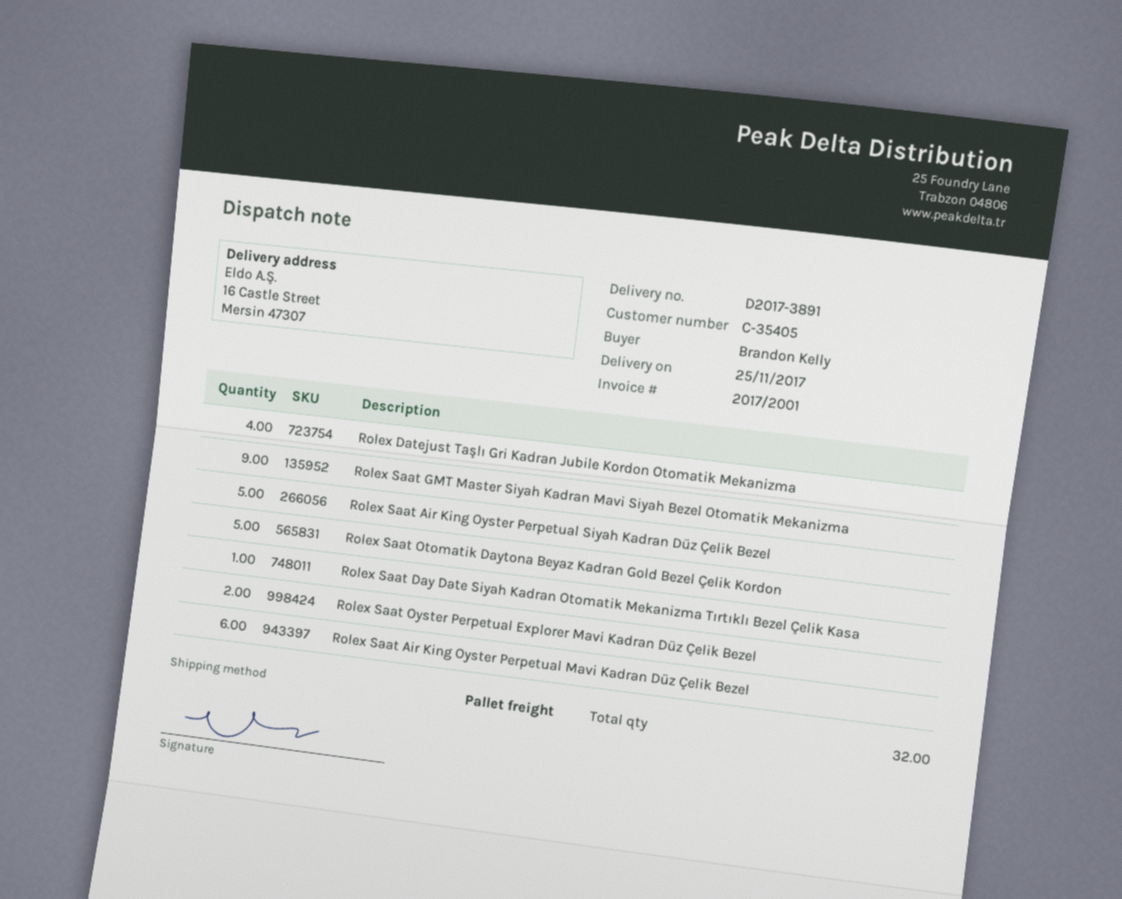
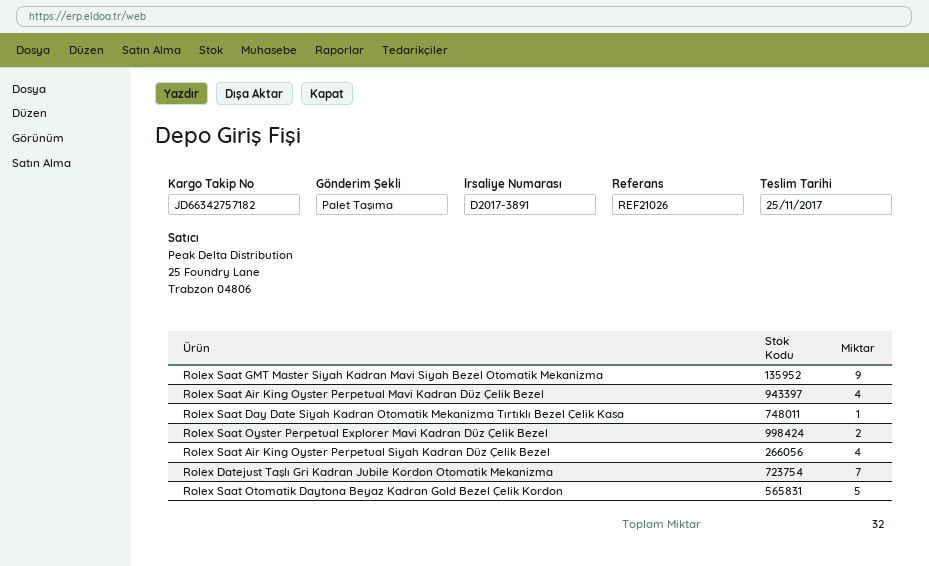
Rolex Datejust Taşlı Gri Kadran Jubile Kordon Otomatik Mekanizma: 4 -> 7
Rolex Saat Air King Oyster Perpetual Siyah Kadran Düz Çelik Bezel: 5 -> 4
Rolex Saat Air King Oyster Perpetual Mavi Kadran Düz Çelik Bezel: 6 -> 4

